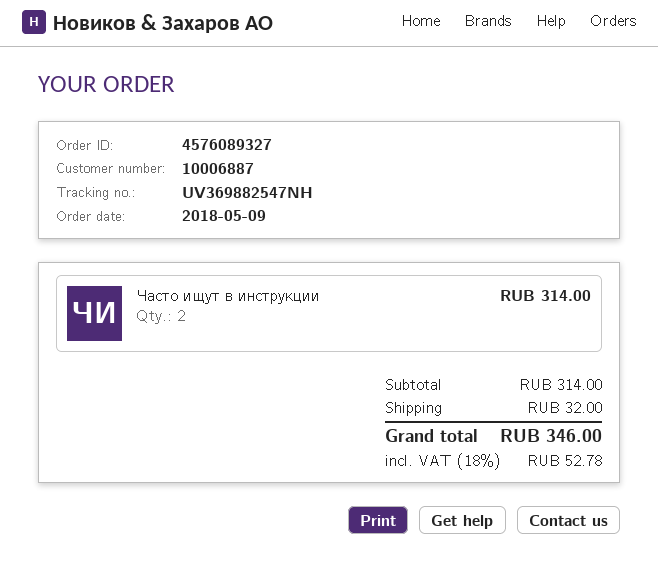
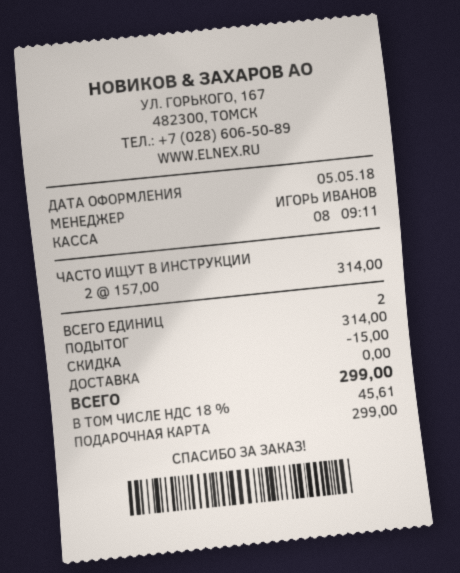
order date: 2018-05-09 -> 2018-05-05
discount: none -> 15.00
shipping: 32.00 -> 0.00
tax: 18% = 52.78 -> 18% = 45.61
total: 346.00 -> 299.00

